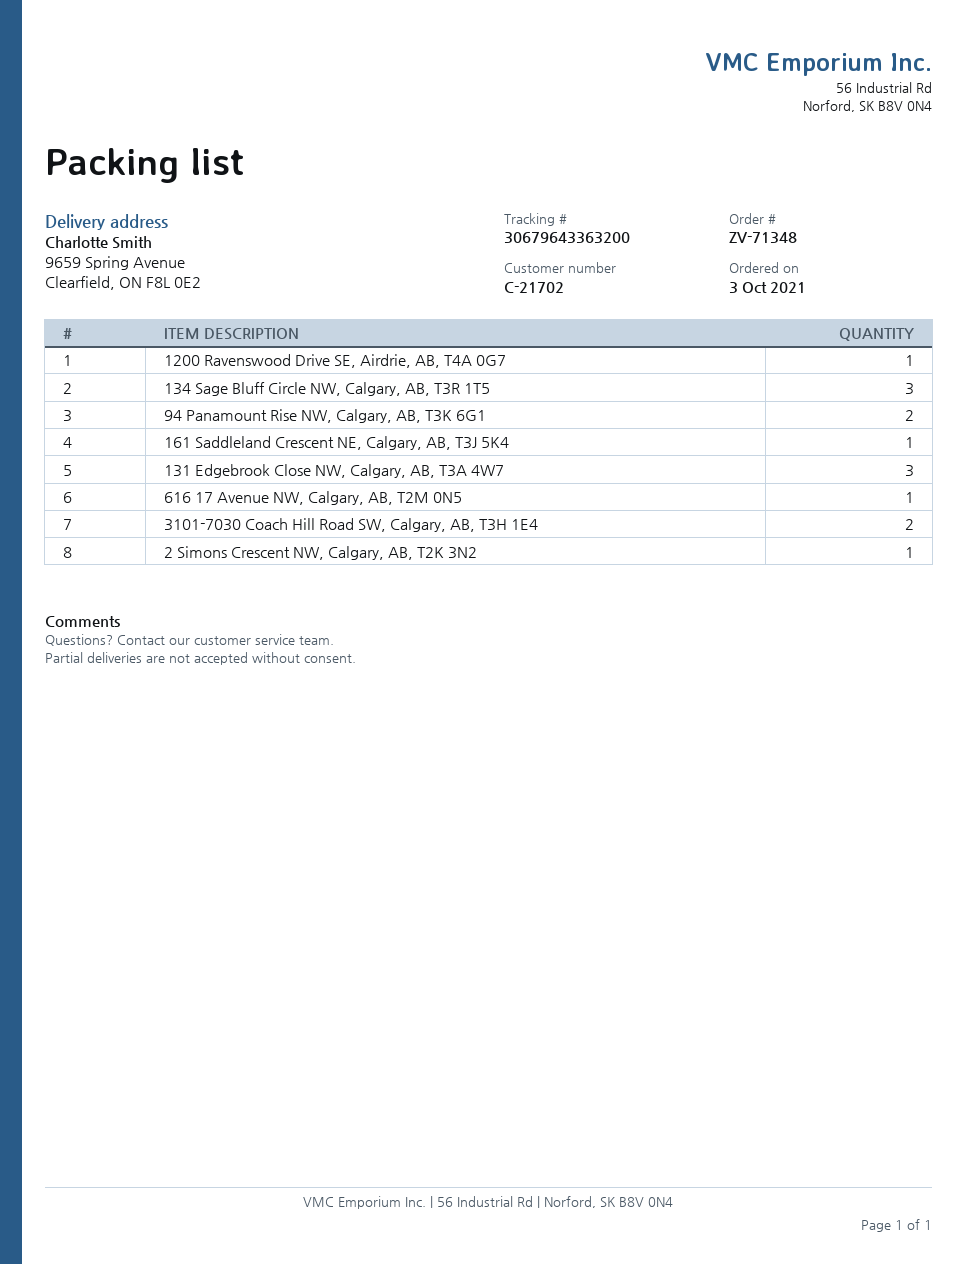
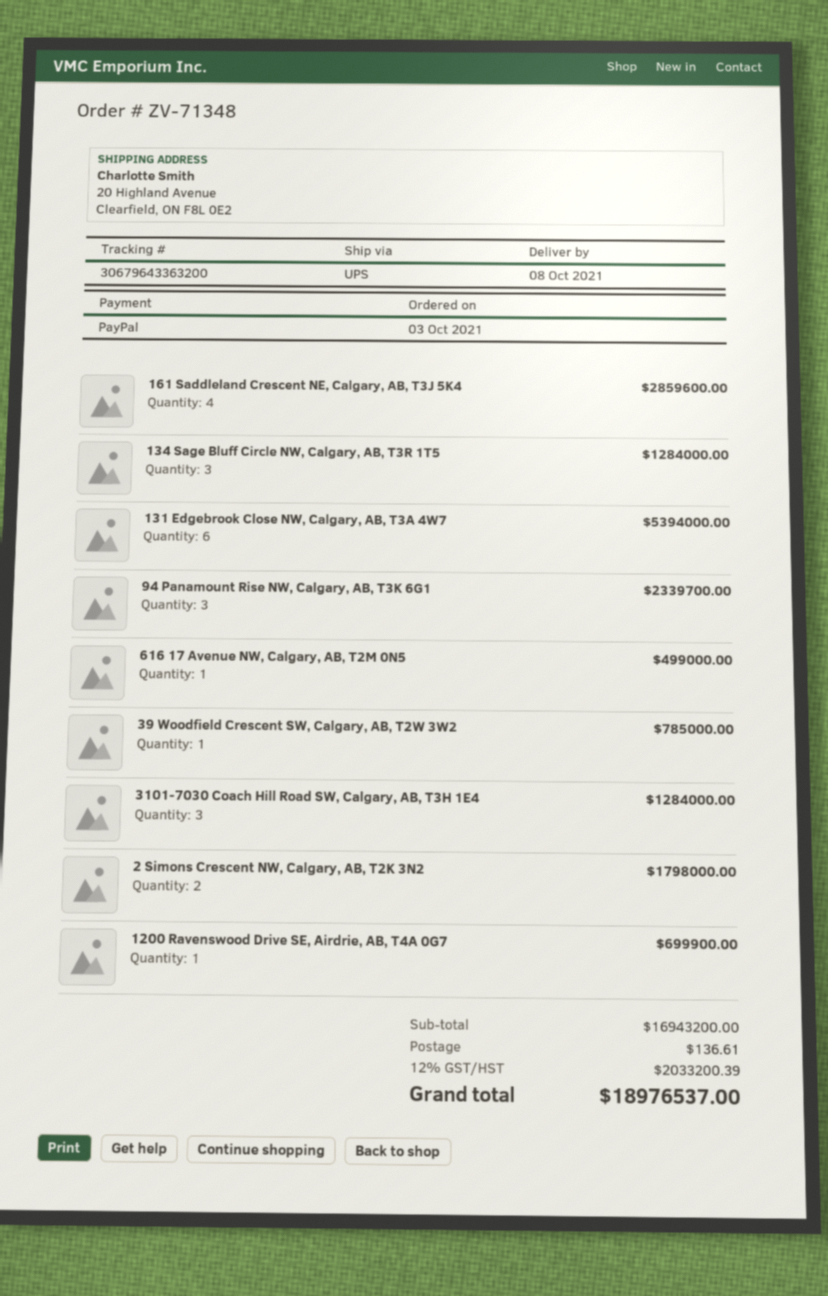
ship to: 9659 Spring Avenue, Clearfield, ON F8L 0E2 -> 20 Highland Avenue, Clearfield, ON F8L 0E2
94 Panamount Rise NW, Calgary, AB, T3K 6G1: 2 -> 3
161 Saddleland Crescent NE, Calgary, AB, T3J 5K4: 1 -> 4
131 Edgebrook Close NW, Calgary, AB, T3A 4W7: 3 -> 6
3101-7030 Coach Hill Road SW, Calgary, AB, T3H 1E4: 2 -> 3
2 Simons Crescent NW, Calgary, AB, T2K 3N2: 1 -> 2
39 Woodfield Crescent SW, Calgary, AB, T2W 3W2: none -> 1

